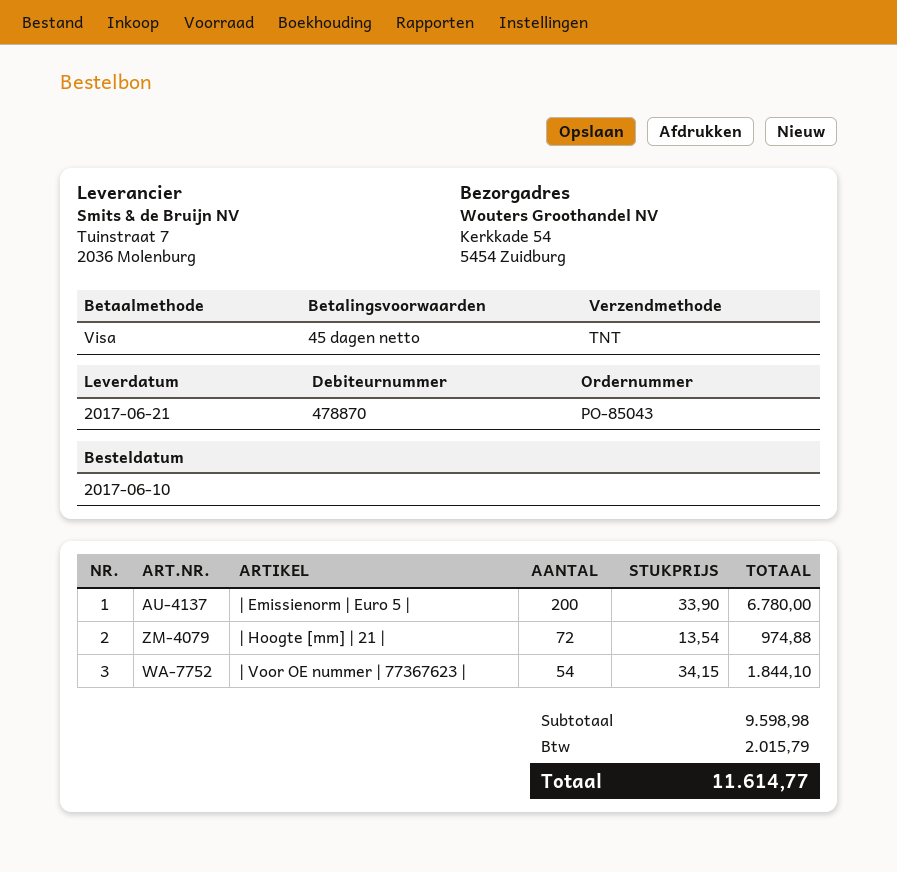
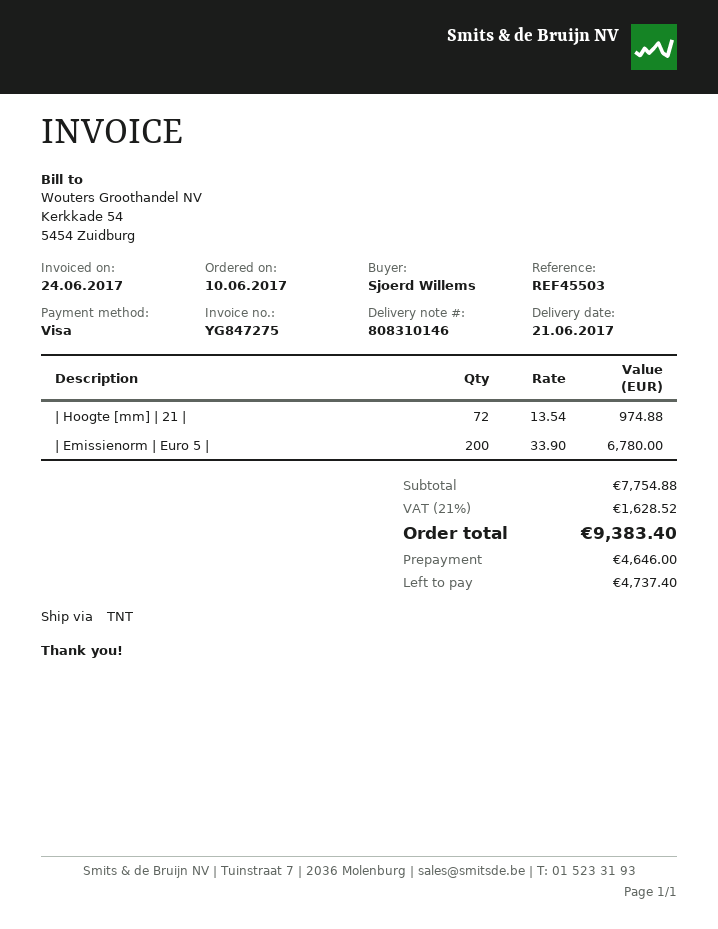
| Voor OE nummer | 77367623 |: 54 x 34.15 = 1844.10 -> none
subtotal: 9598.98 -> 7754.88
tax: 2015.79 -> 1628.52
total: 11614.77 -> 9383.40

